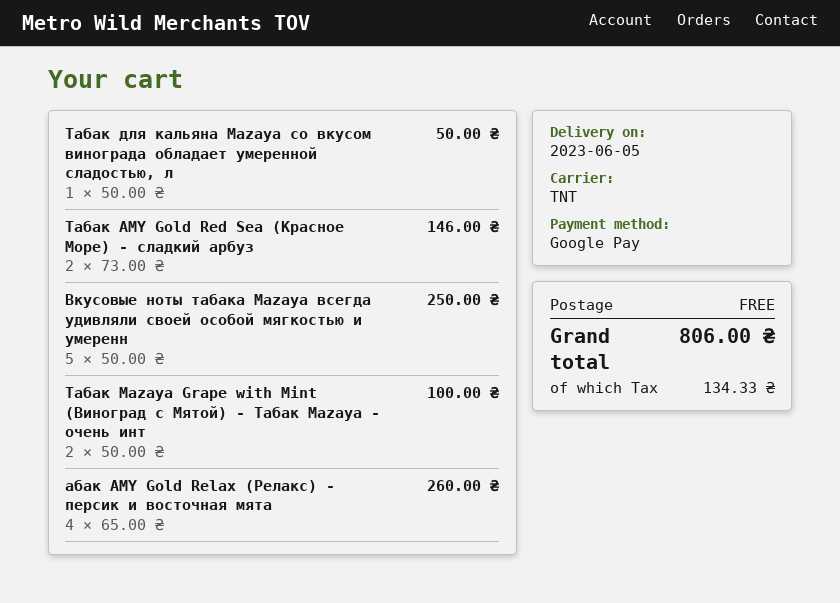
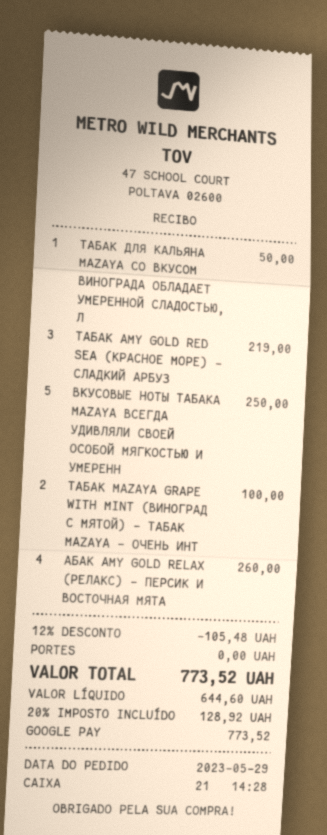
Табак AMY Gold Red Sea (Красное Море) - сладкий арбуз: 2 for 146.00 -> 3 for 219.00
discount: none -> 12% = 105.48
tax: 134.33 -> 128.92
total: 806.00 -> 773.52

